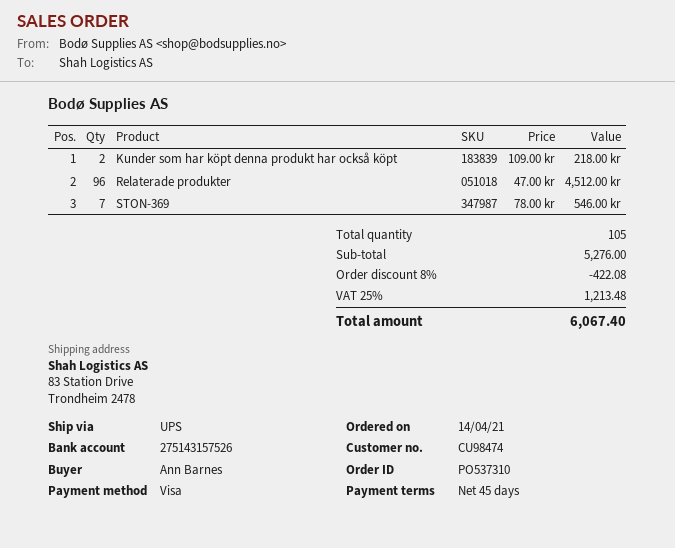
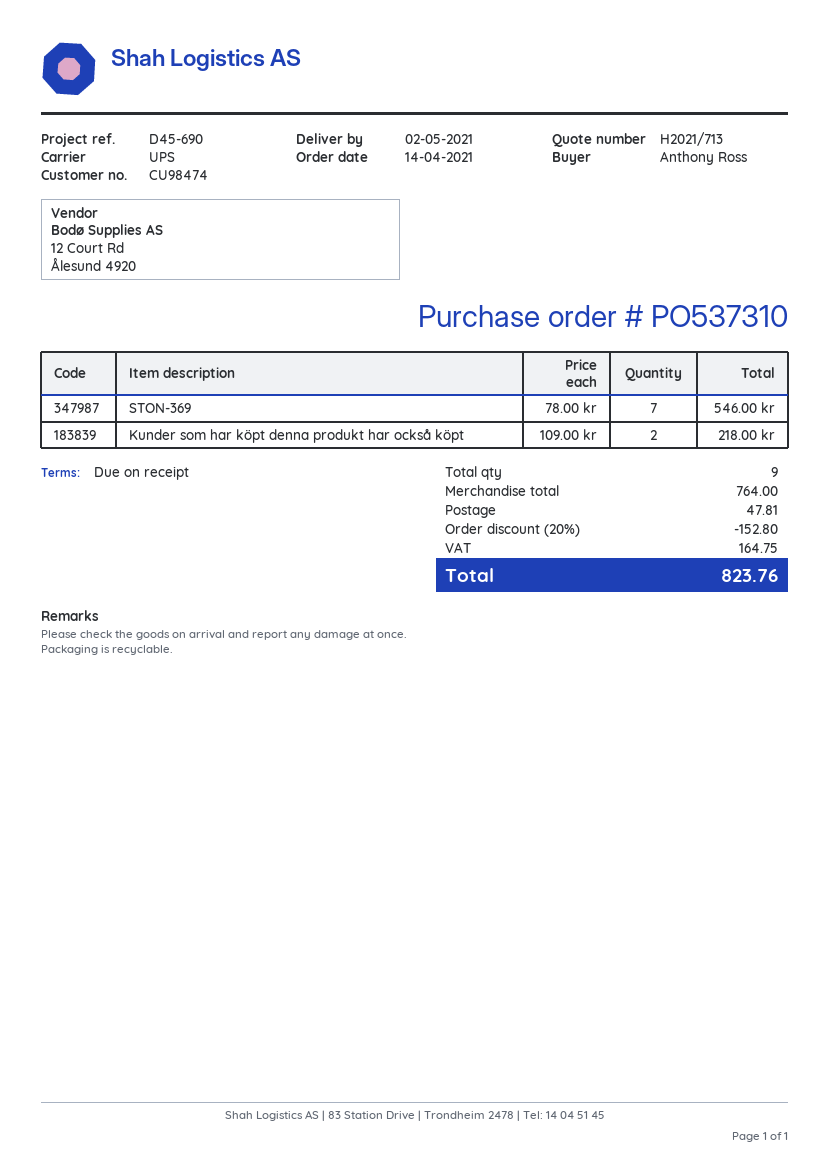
payment terms: 45 days -> on receipt
ordered by: Ann Barnes -> Anthony Ross
Relaterade produkter: 96 x 47.00 = 4512.00 -> none
total quantity: 105 -> 9
subtotal: 5276.00 -> 764.00
discount: 8% = 422.08 -> 20% = 152.80
shipping: none -> 47.81
tax: 1213.48 -> 164.75
total: 6067.40 -> 823.76

